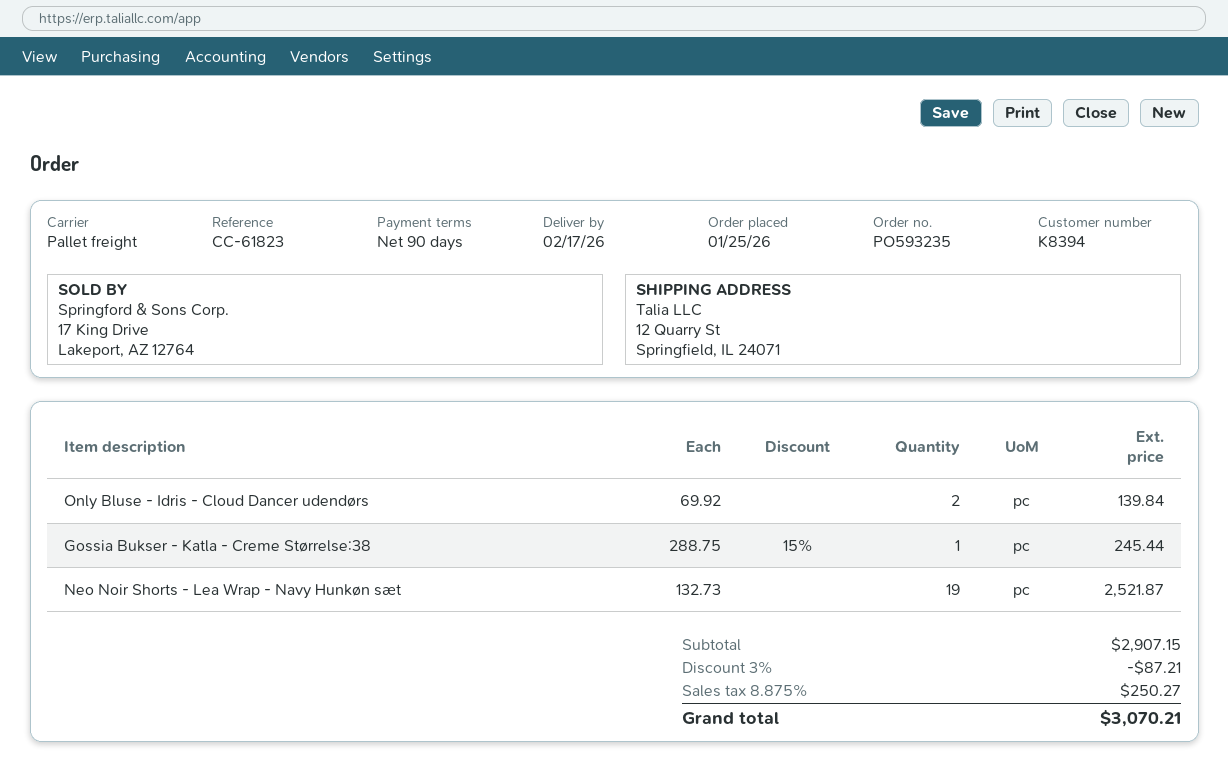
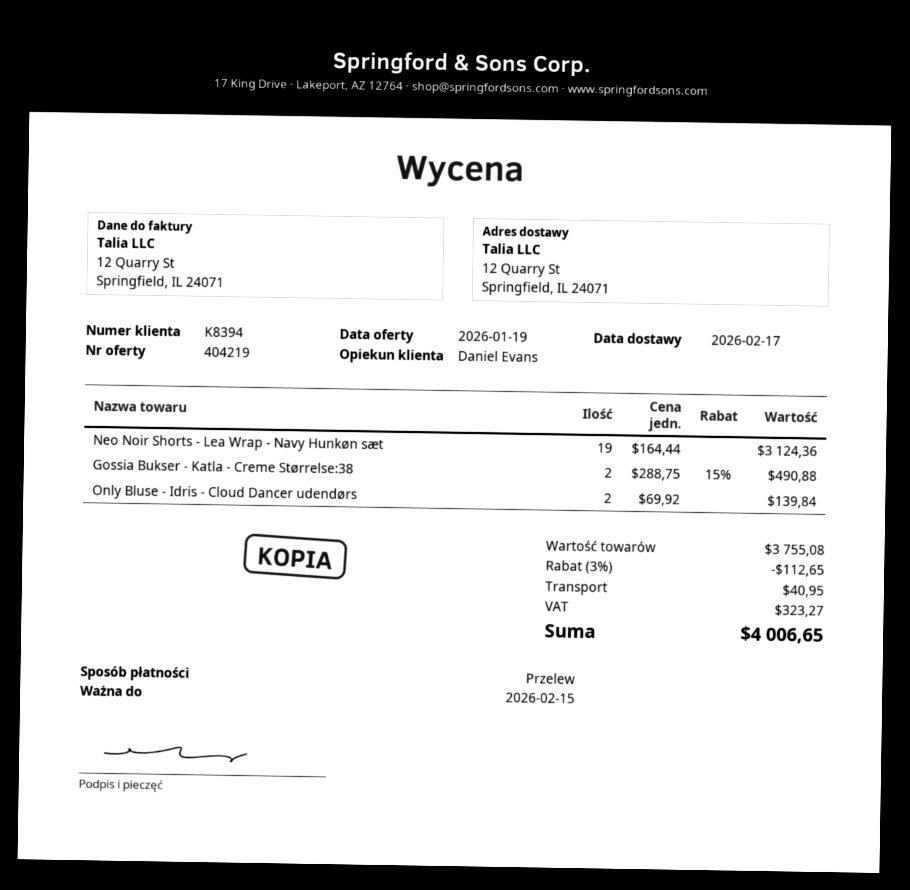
Gossia Bukser - Katla - Creme Størrelse:38: 1 x 288.75 - 15% = 245.44 -> 2 x 288.75 - 15% = 490.88
Neo Noir Shorts - Lea Wrap - Navy Hunkøn sæt: 19 x 132.73 = 2521.87 -> 19 x 164.44 = 3124.36
subtotal: 2907.15 -> 3755.08
discount: 3% = 87.21 -> 3% = 112.65
shipping: none -> 40.95
tax: 250.27 -> 323.27
total: 3070.21 -> 4006.65

